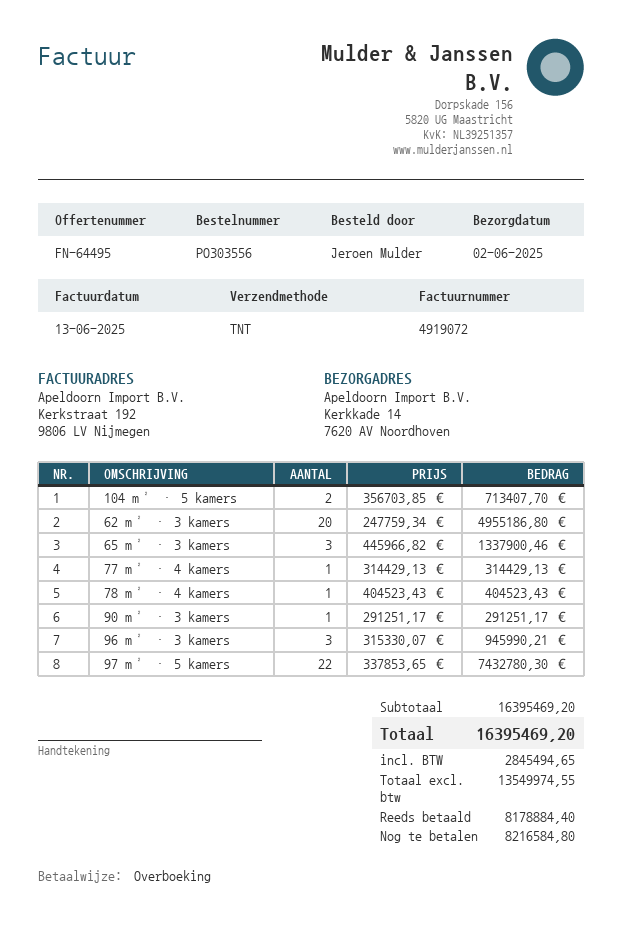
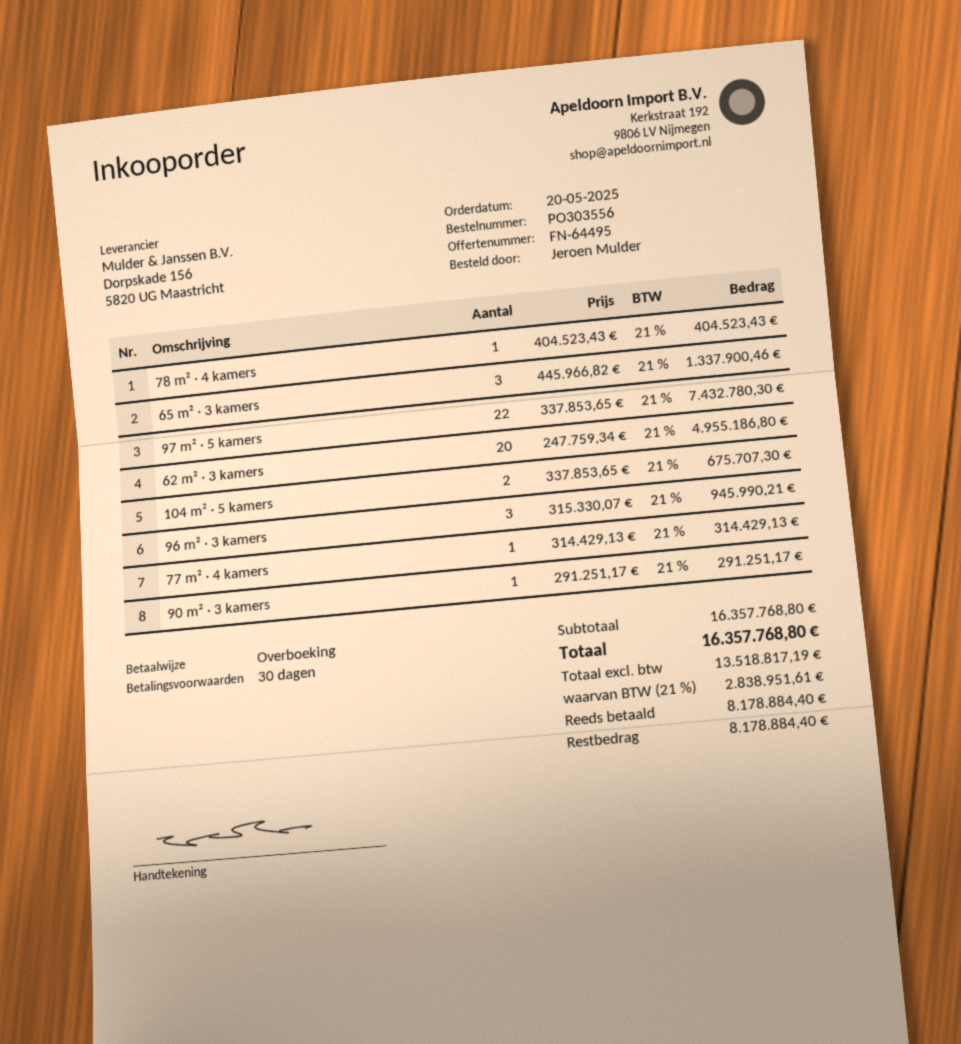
104 m² · 5 kamers: 2 x 356703.85 = 713407.70 -> 2 x 337853.65 = 675707.30
subtotal: 16395469.20 -> 16357768.80
net: 13549974.55 -> 13518817.19
tax: 2845494.65 -> 2838951.61
total: 16395469.20 -> 16357768.80
balance: 8216584.80 -> 8178884.40

